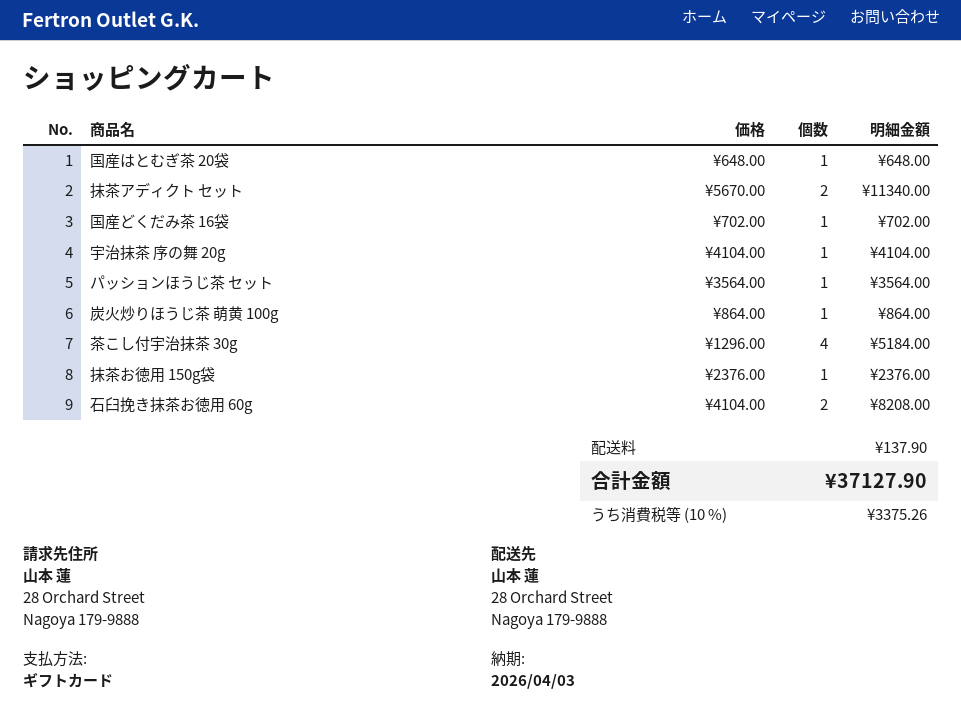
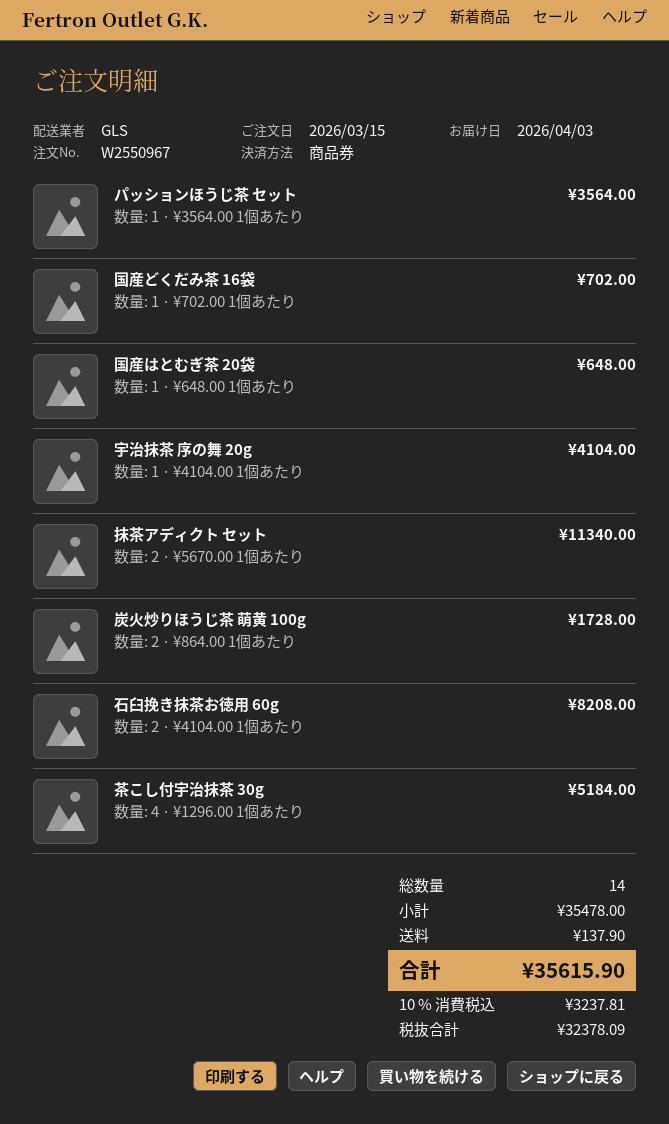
炭火炒りほうじ茶 萌黄 100g: 1 x 864.00 = 864.00 -> 2 x 864.00 = 1728.00
抹茶お徳用 150g袋: 1 x 2376.00 = 2376.00 -> none
tax: 10% = 3375.26 -> 10% = 3237.81
total: 37127.90 -> 35615.90

